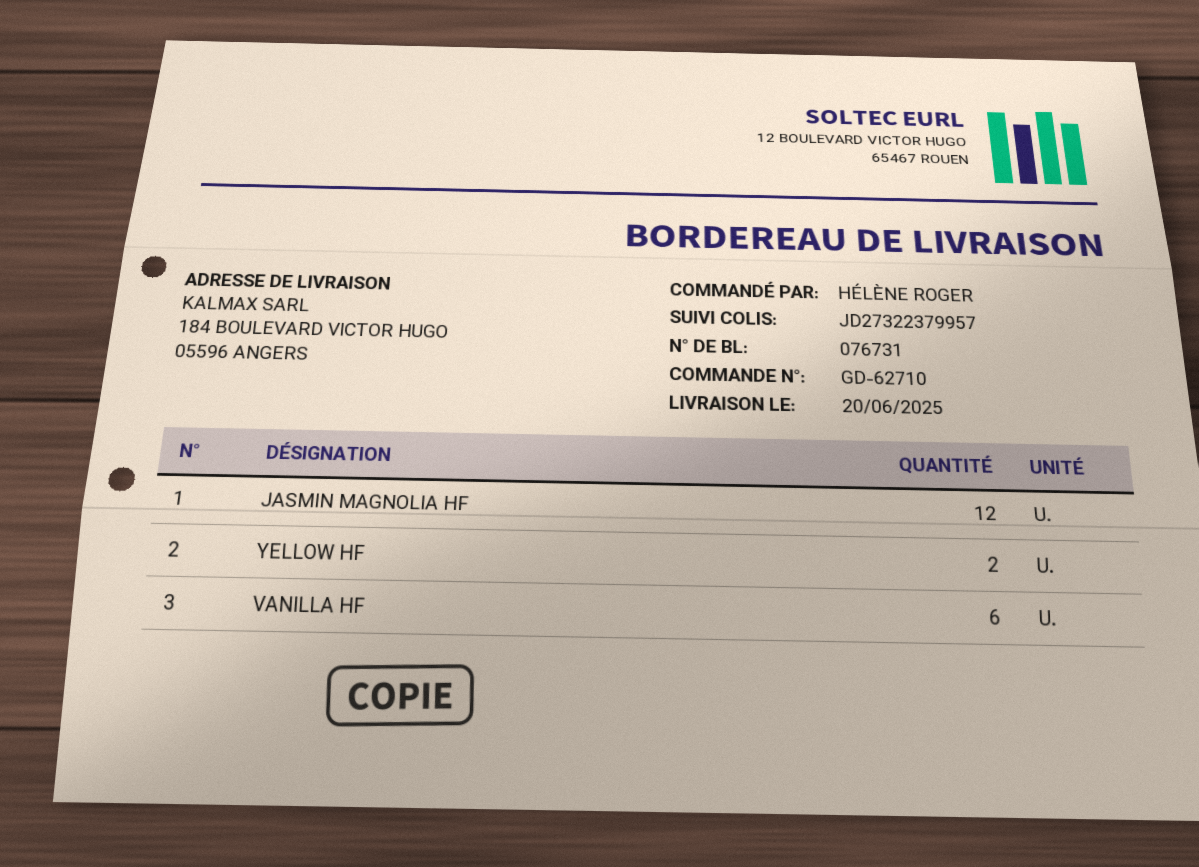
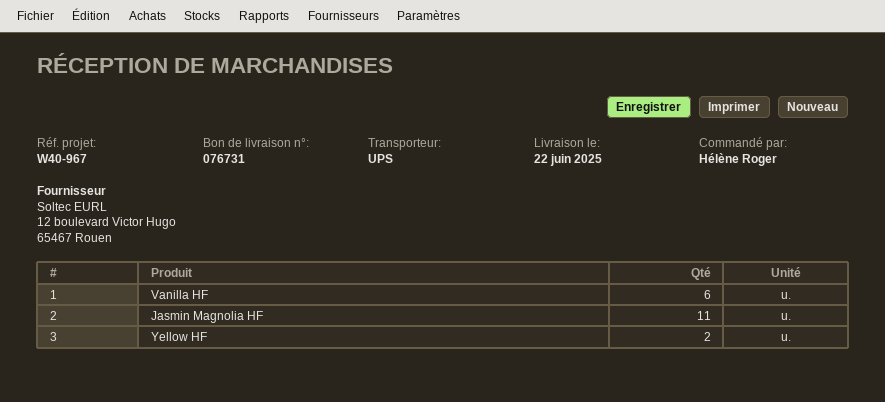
delivery date: 2025-06-20 -> 2025-06-22
JASMIN MAGNOLIA HF: 12 -> 11

